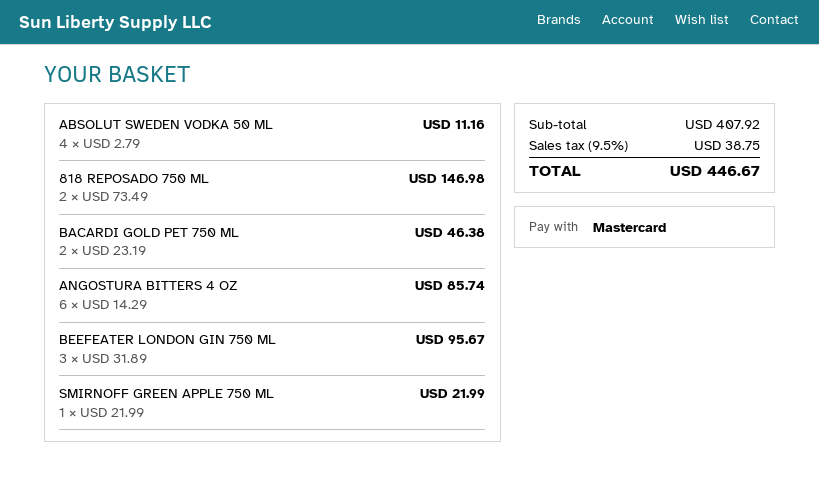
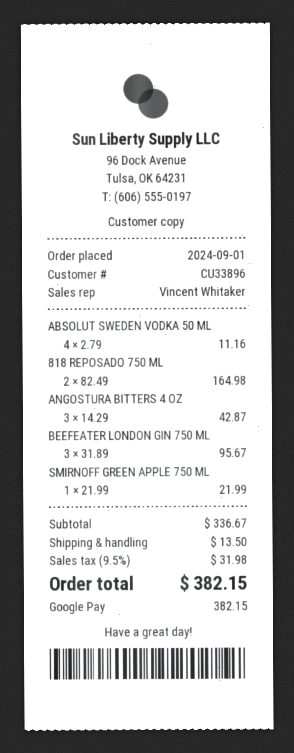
payment method: Mastercard -> Google Pay
818 REPOSADO 750 ML: 2 x 73.49 = 146.98 -> 2 x 82.49 = 164.98
BACARDI GOLD PET 750 ML: 2 x 23.19 = 46.38 -> none
ANGOSTURA BITTERS 4 OZ: 6 x 14.29 = 85.74 -> 3 x 14.29 = 42.87
subtotal: 407.92 -> 336.67
shipping: none -> 13.50
tax: 9.5% = 38.75 -> 9.5% = 31.98
total: 446.67 -> 382.15

